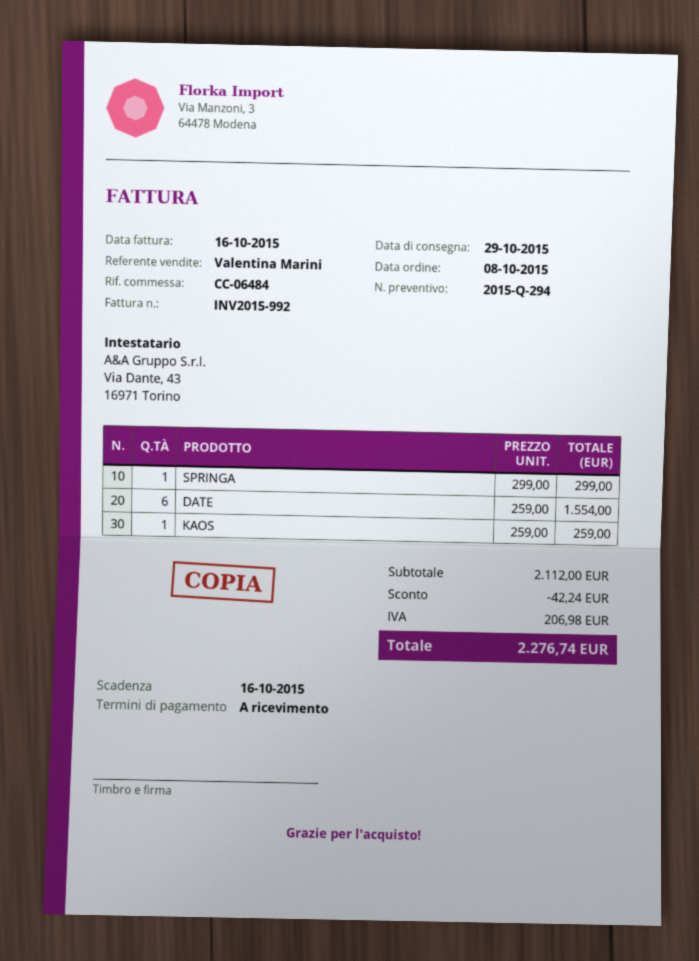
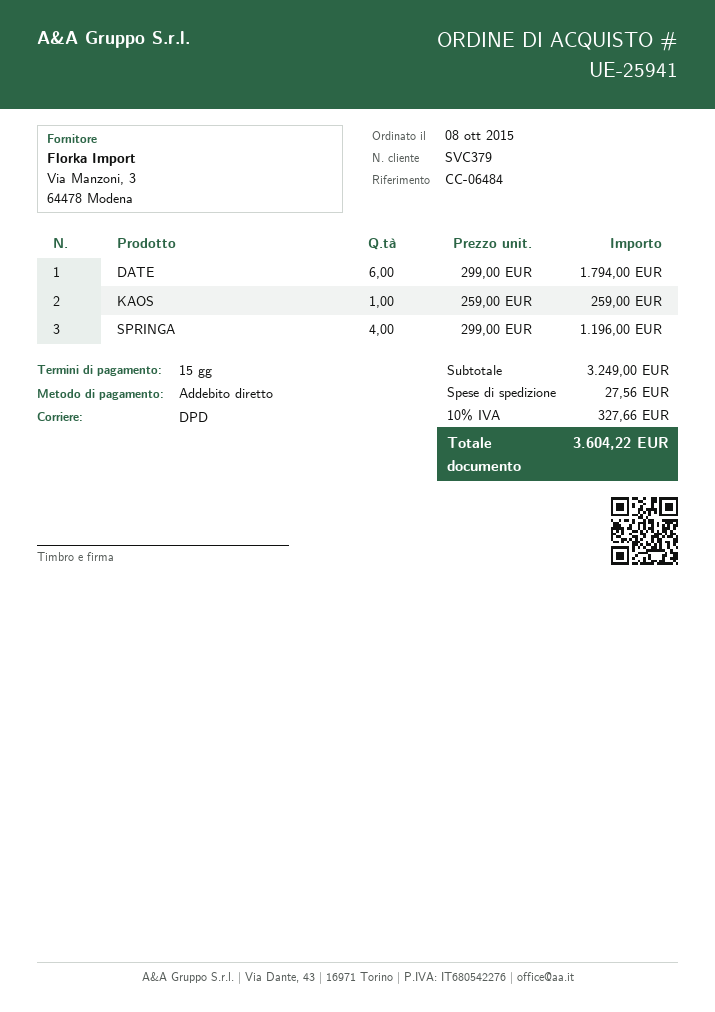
payment terms: on receipt -> 15 days
SPRINGA: 1 x 299.00 = 299.00 -> 4 x 299.00 = 1196.00
DATE: 6 x 259.00 = 1554.00 -> 6 x 299.00 = 1794.00
subtotal: 2112.00 -> 3249.00
discount: 42.24 -> none
shipping: none -> 27.56
tax: 206.98 -> 327.66
total: 2276.74 -> 3604.22

